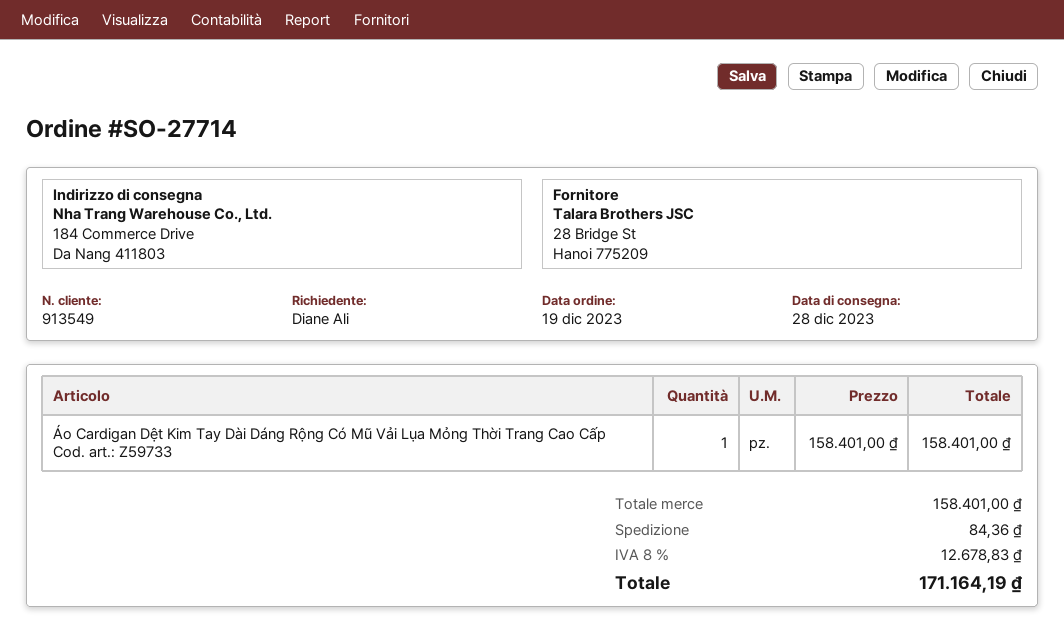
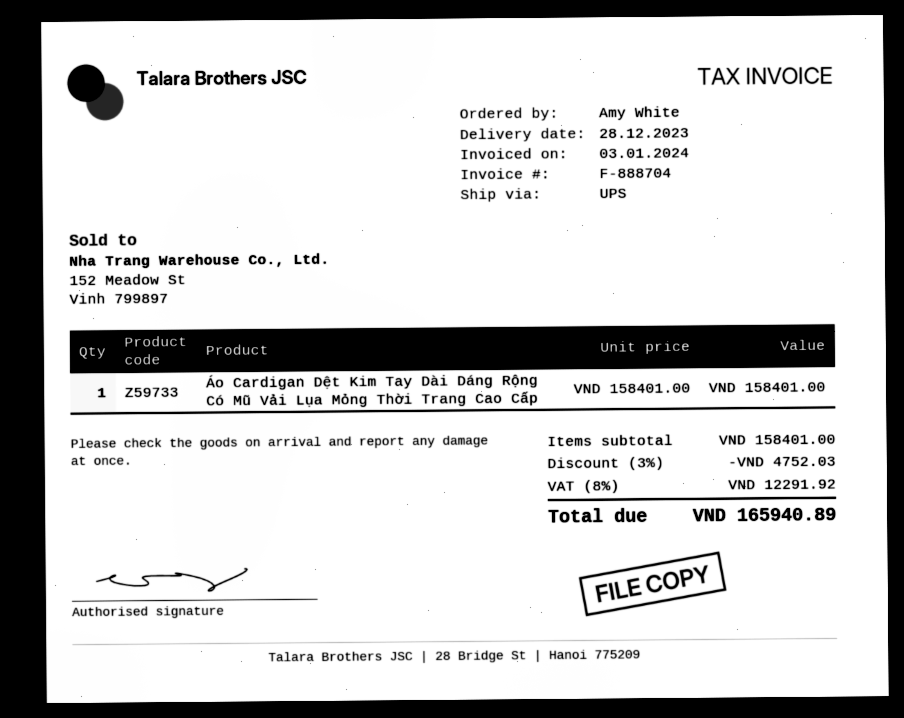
ordered by: Diane Ali -> Amy White
discount: none -> 3% = 4752.03
shipping: 84.36 -> none
tax: 8% = 12678.83 -> 8% = 12291.92
total: 171164.19 -> 165940.89

